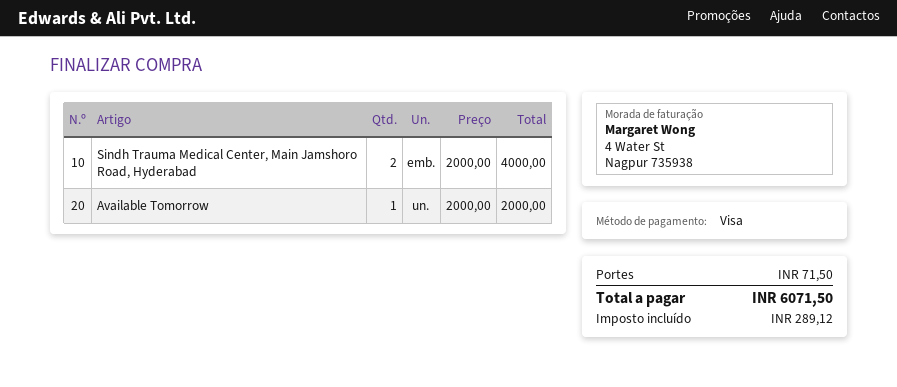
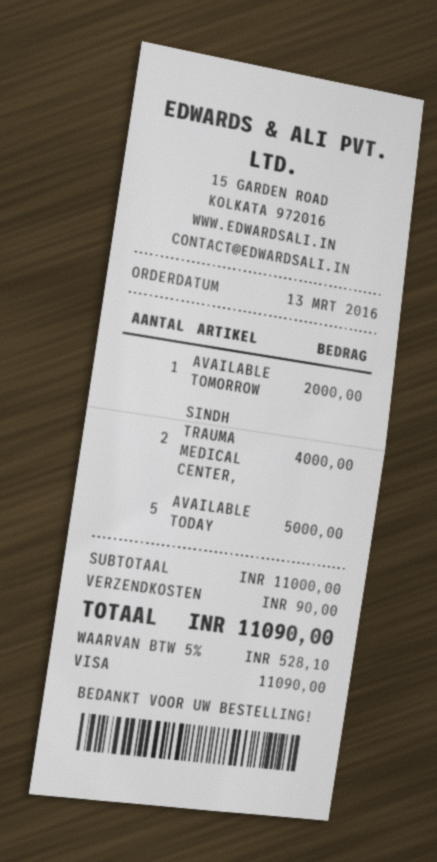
AVAILABLE TODAY: none -> 5 for 5000.00
shipping: 71.50 -> 90.00
tax: 289.12 -> 528.10
total: 6071.50 -> 11090.00

